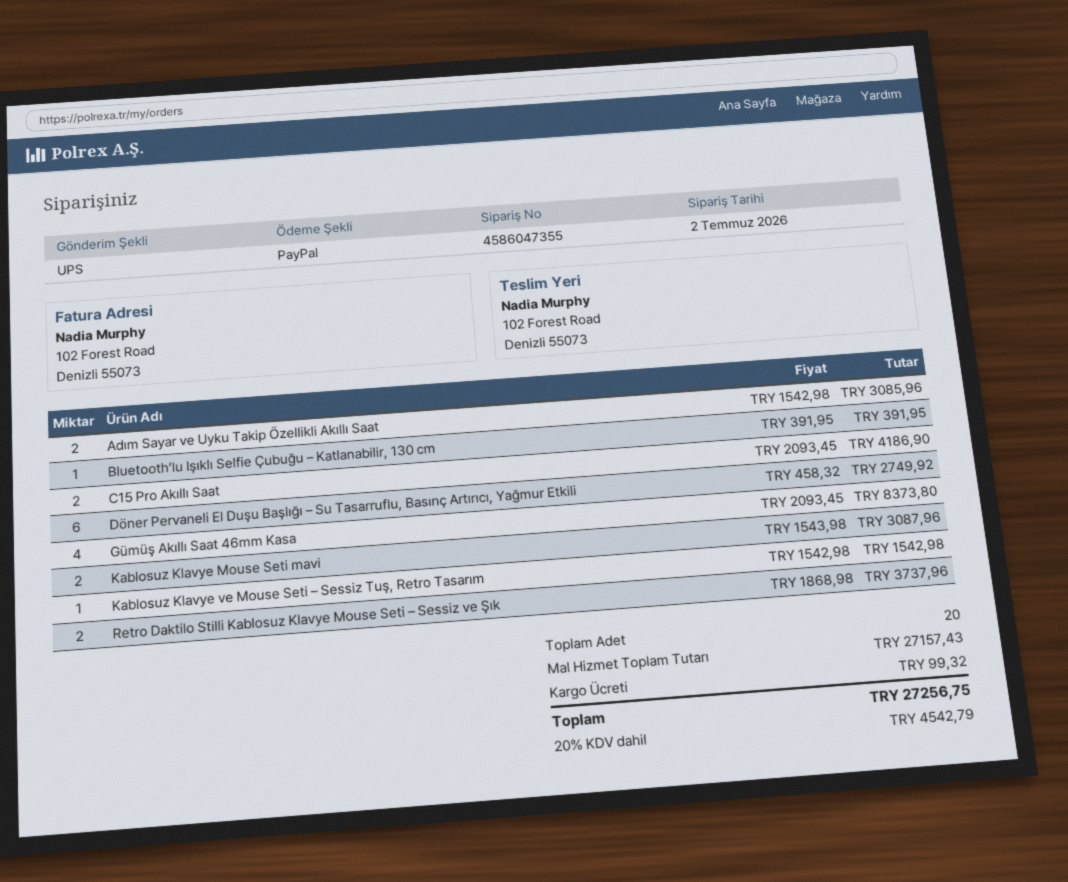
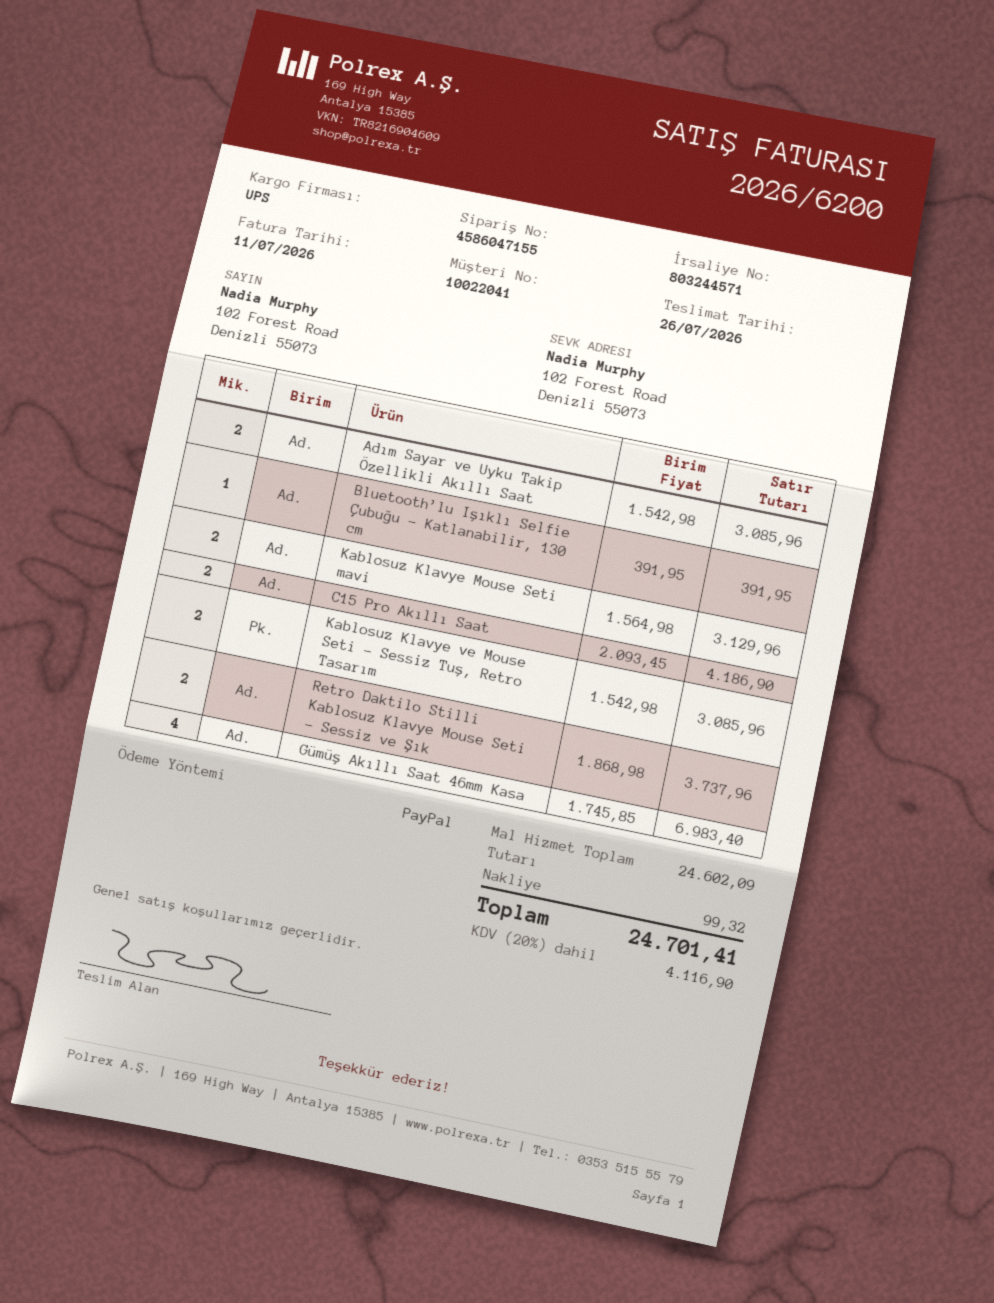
order number: 4586047355 -> 4586047155
Döner Pervaneli El Duşu Başlığı – Su Tasarruflu, Basınç Artırıcı, Yağmur Etkili: 6 x 458.32 = 2749.92 -> none
Gümüş Akıllı Saat 46mm Kasa: 4 x 2093.45 = 8373.80 -> 4 x 1745.85 = 6983.40
Kablosuz Klavye Mouse Seti mavi: 2 x 1543.98 = 3087.96 -> 2 x 1564.98 = 3129.96
Kablosuz Klavye ve Mouse Seti – Sessiz Tuş, Retro Tasarım: 1 x 1542.98 = 1542.98 -> 2 x 1542.98 = 3085.96
subtotal: 27157.43 -> 24602.09
tax: 20% = 4542.79 -> 20% = 4116.90
total: 27256.75 -> 24701.41

